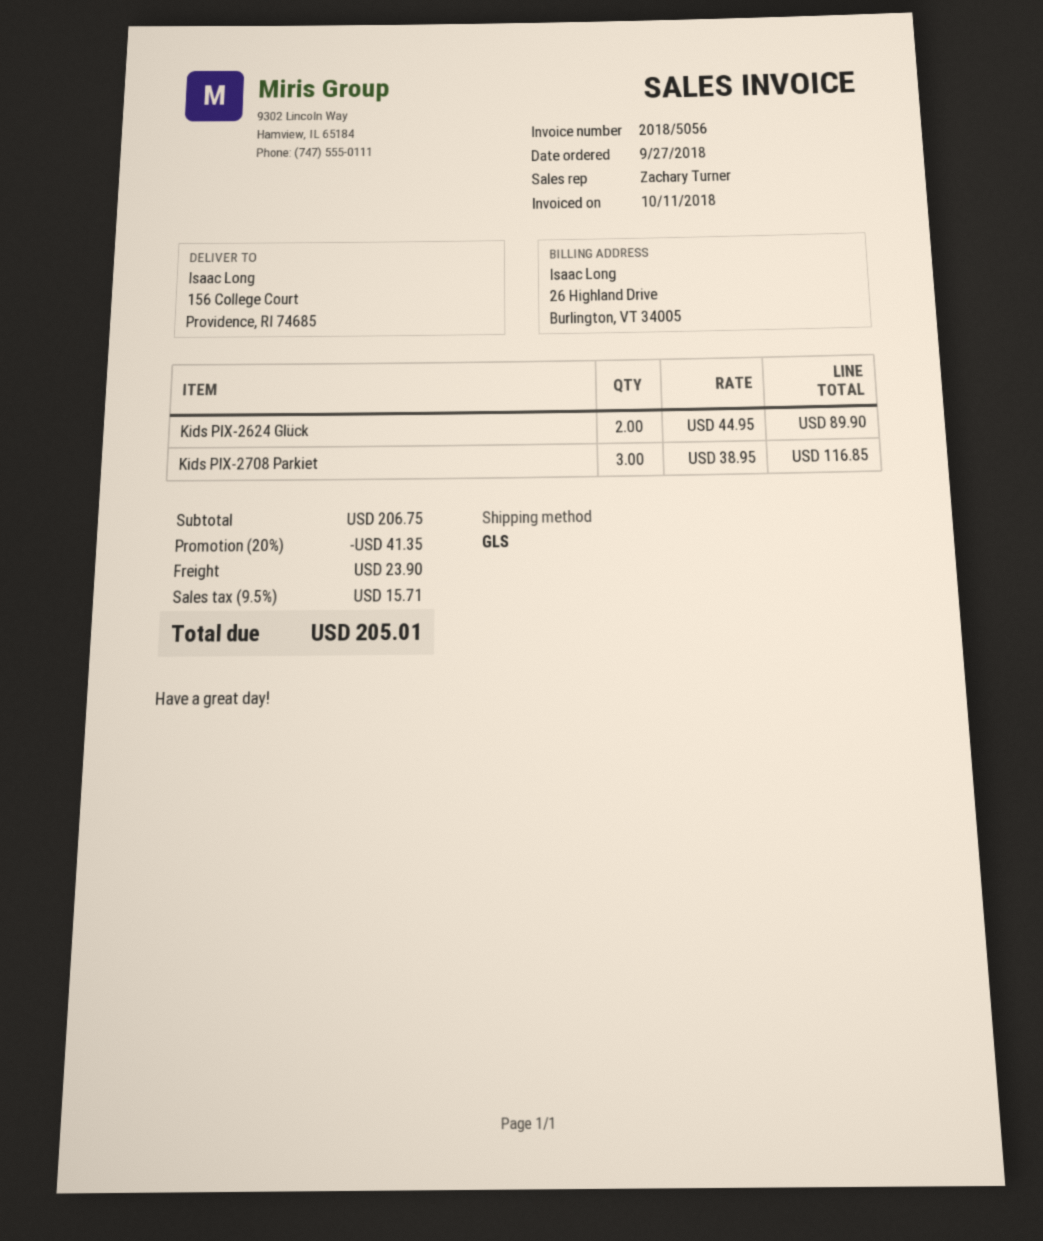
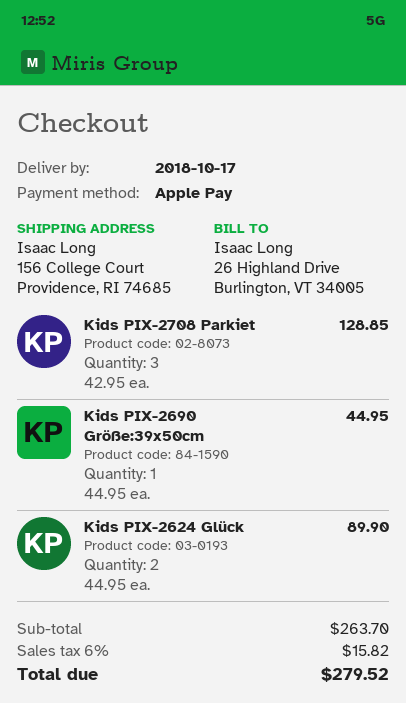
Kids PIX-2708 Parkiet: 3 x 38.95 = 116.85 -> 3 x 42.95 = 128.85
Kids PIX-2690 Größe:39x50cm: none -> 1 x 44.95 = 44.95
subtotal: 206.75 -> 263.70
discount: 20% = 41.35 -> none
shipping: 23.90 -> none
tax: 9.5% = 15.71 -> 6% = 15.82
total: 205.01 -> 279.52

